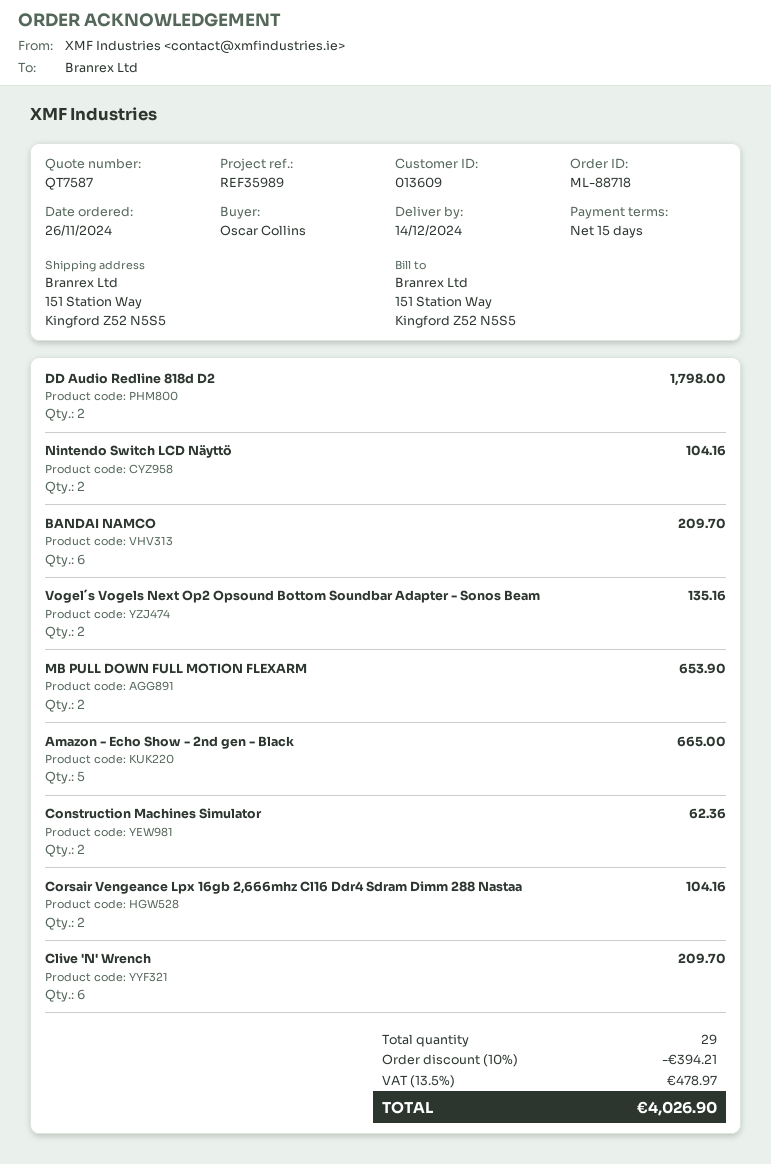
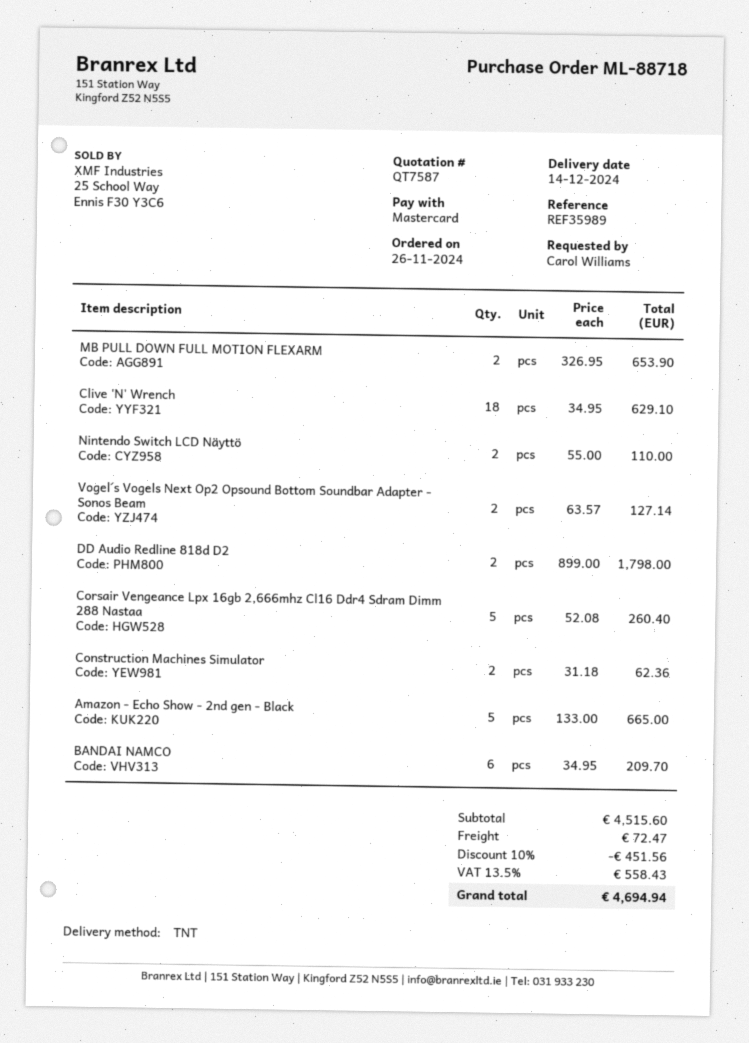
ordered by: Oscar Collins -> Carol Williams
Nintendo Switch LCD Näyttö: 2 for 104.16 -> 2 for 110.00
Vogel´s Vogels Next Op2 Opsound Bottom Soundbar Adapter - Sonos Beam: 2 for 135.16 -> 2 for 127.14
Corsair Vengeance Lpx 16gb 2,666mhz Cl16 Ddr4 Sdram Dimm 288 Nastaa: 2 for 104.16 -> 5 for 260.40
Clive 'N' Wrench: 6 for 209.70 -> 18 for 629.10
discount: 10% = 394.21 -> 10% = 451.56
shipping: none -> 72.47
tax: 13.5% = 478.97 -> 13.5% = 558.43
total: 4026.90 -> 4694.94

